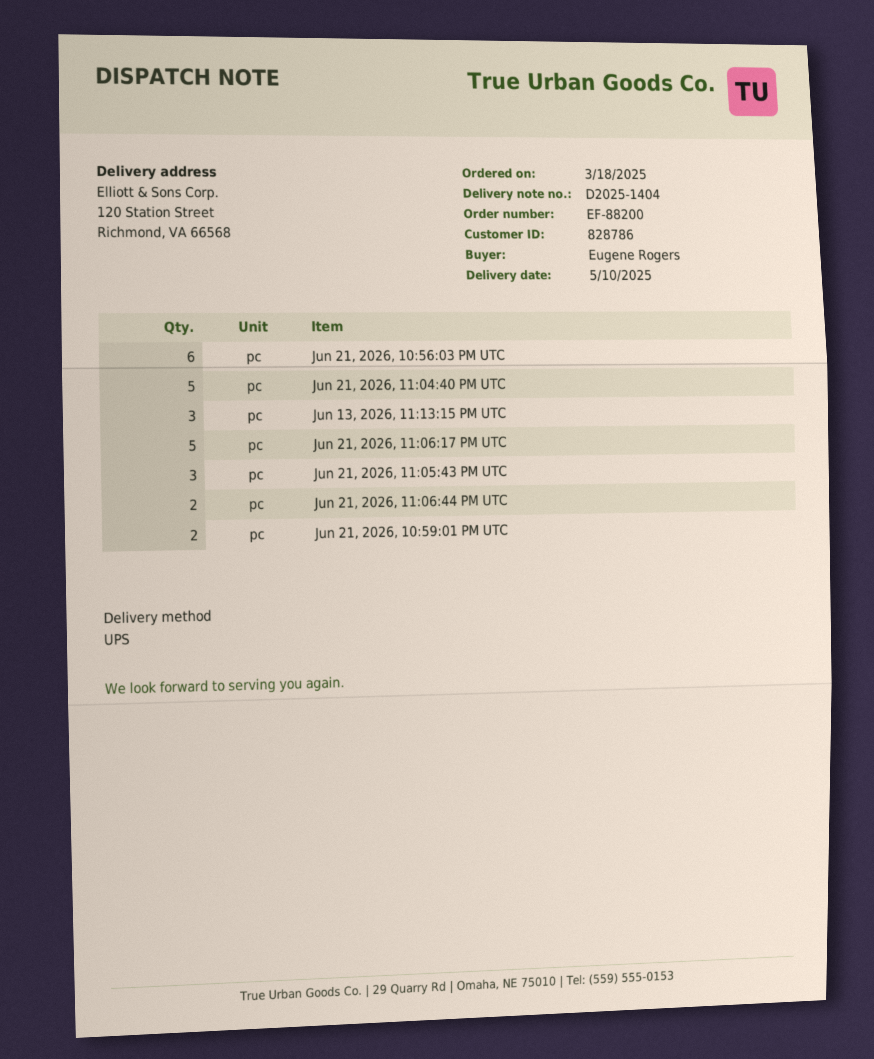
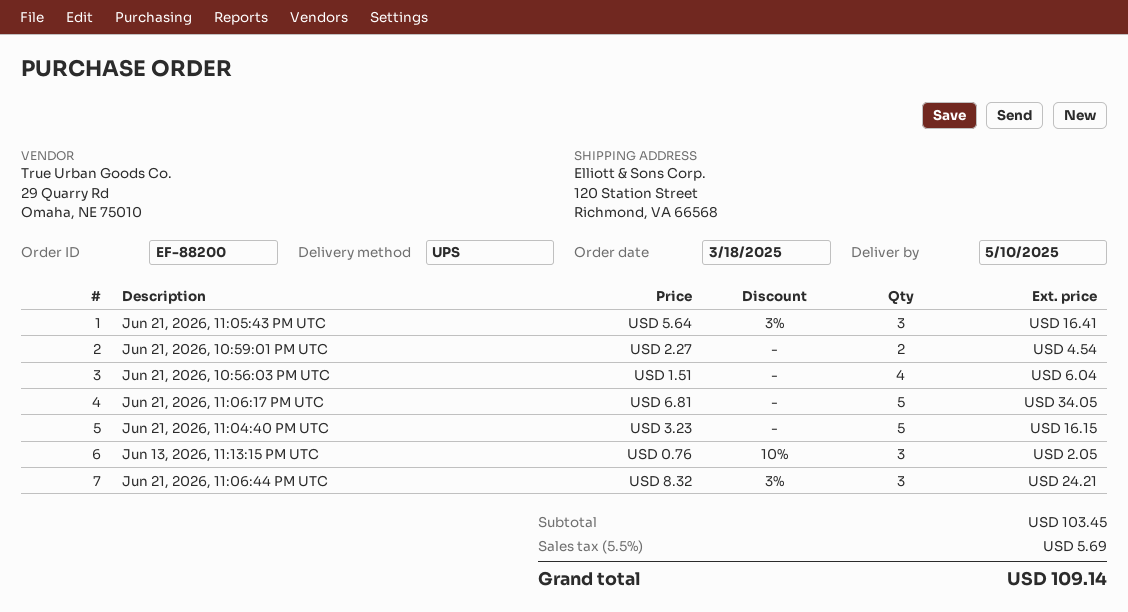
Jun 21, 2026, 10:56:03 PM UTC: 6 -> 4
Jun 21, 2026, 11:06:44 PM UTC: 2 -> 3

